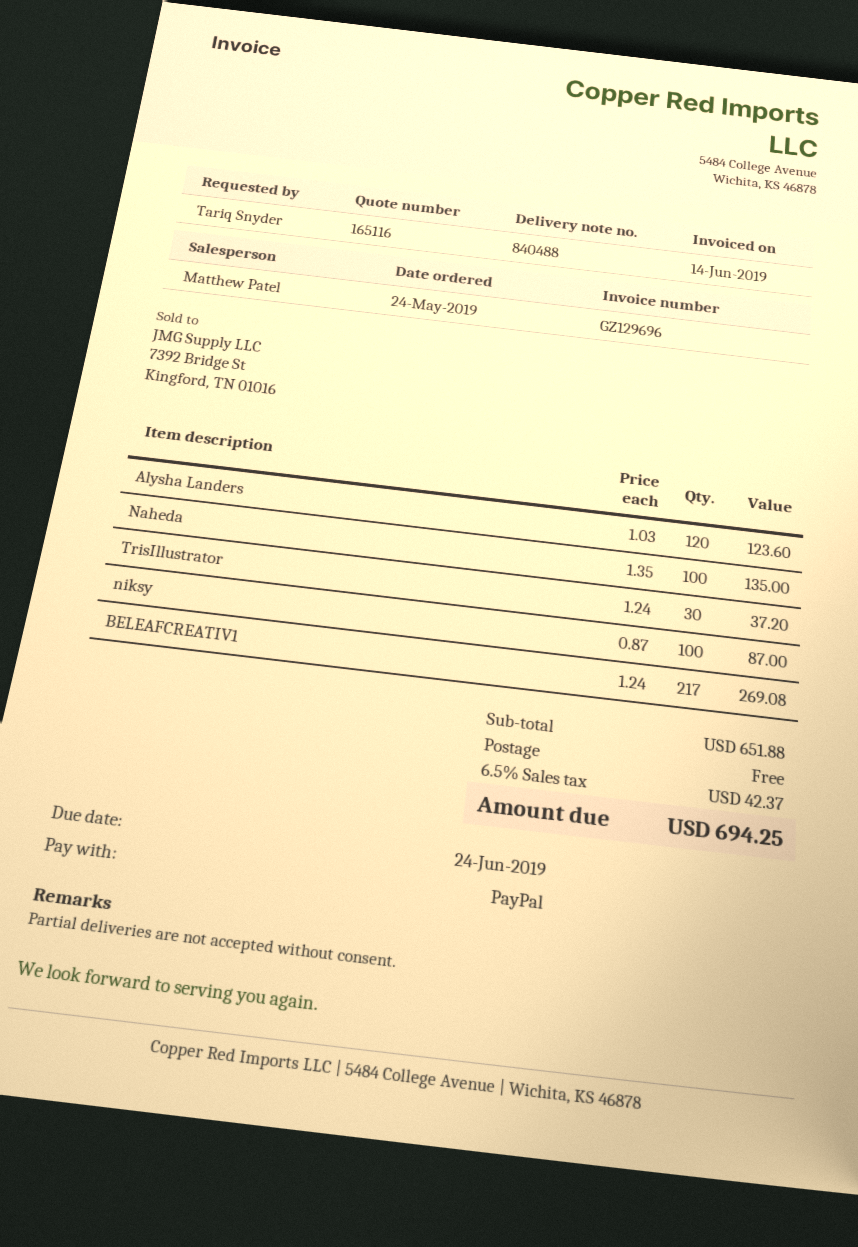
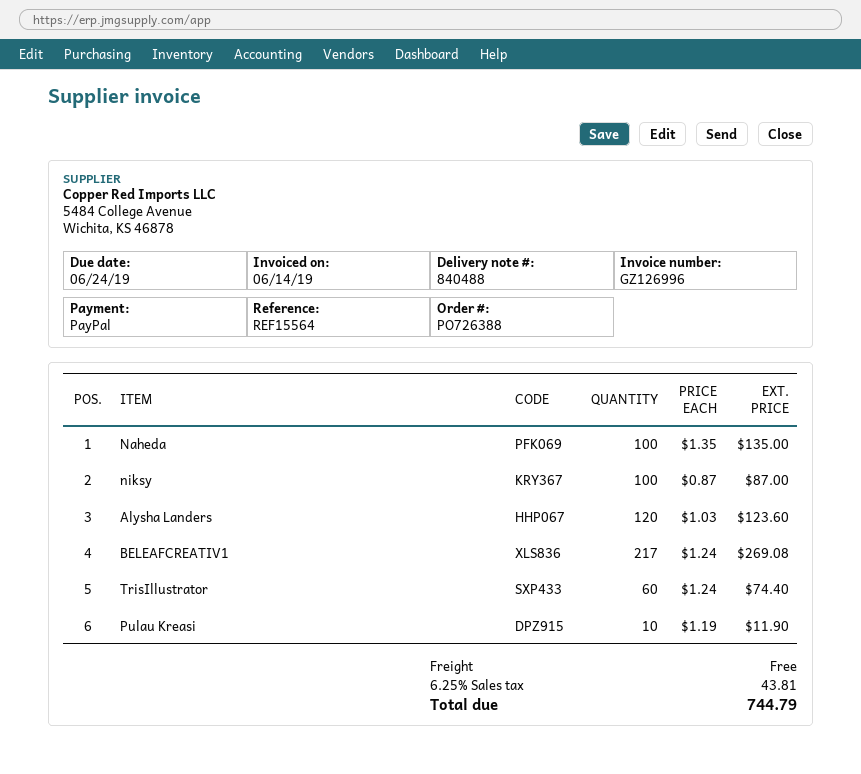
invoice number: GZ129696 -> GZ126996
TrisIllustrator: 30 x 1.24 = 37.20 -> 60 x 1.24 = 74.40
Pulau Kreasi: none -> 10 x 1.19 = 11.90
tax: 6.5% = 42.37 -> 6.25% = 43.81
total: 694.25 -> 744.79

